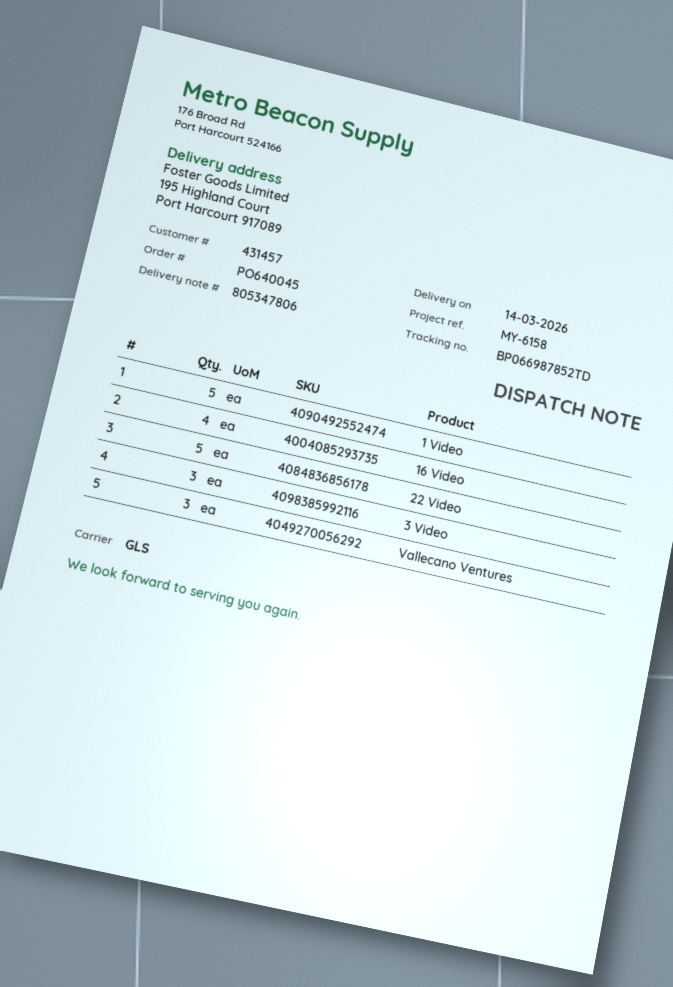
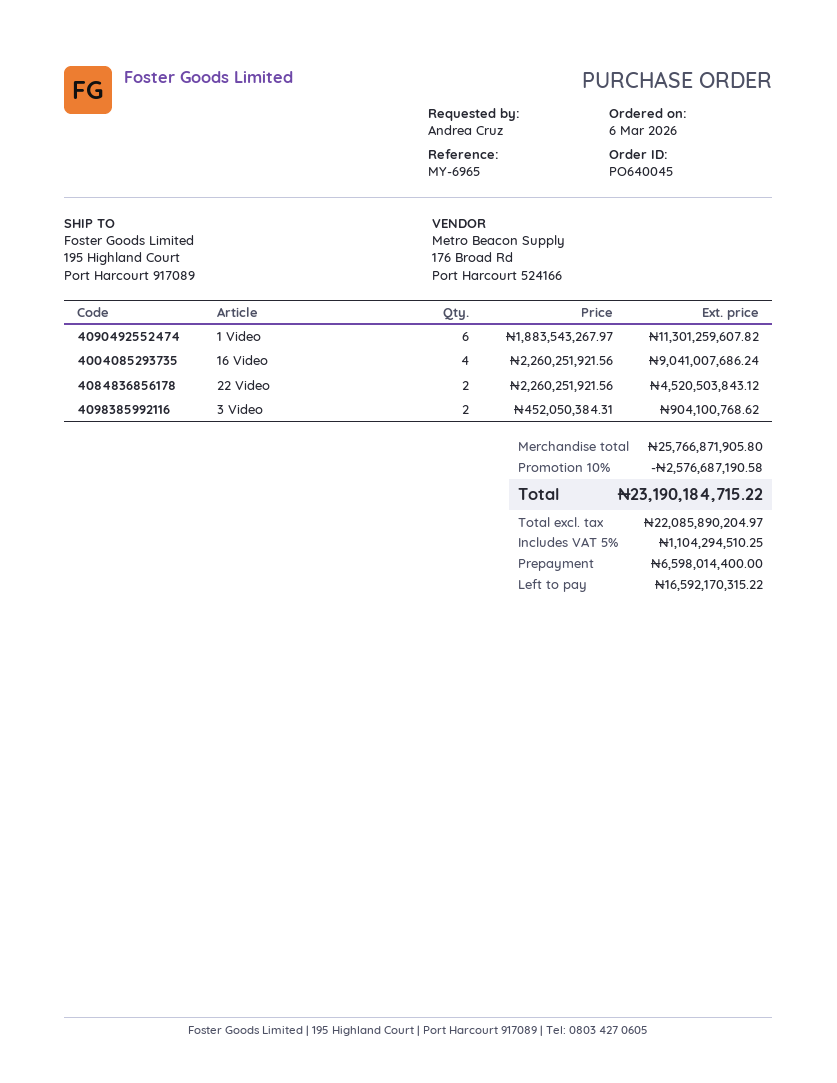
reference: MY-6158 -> MY-6965
1 Video: 5 -> 6
22 Video: 5 -> 2
3 Video: 3 -> 2
Vallecano Ventures: 3 -> none

